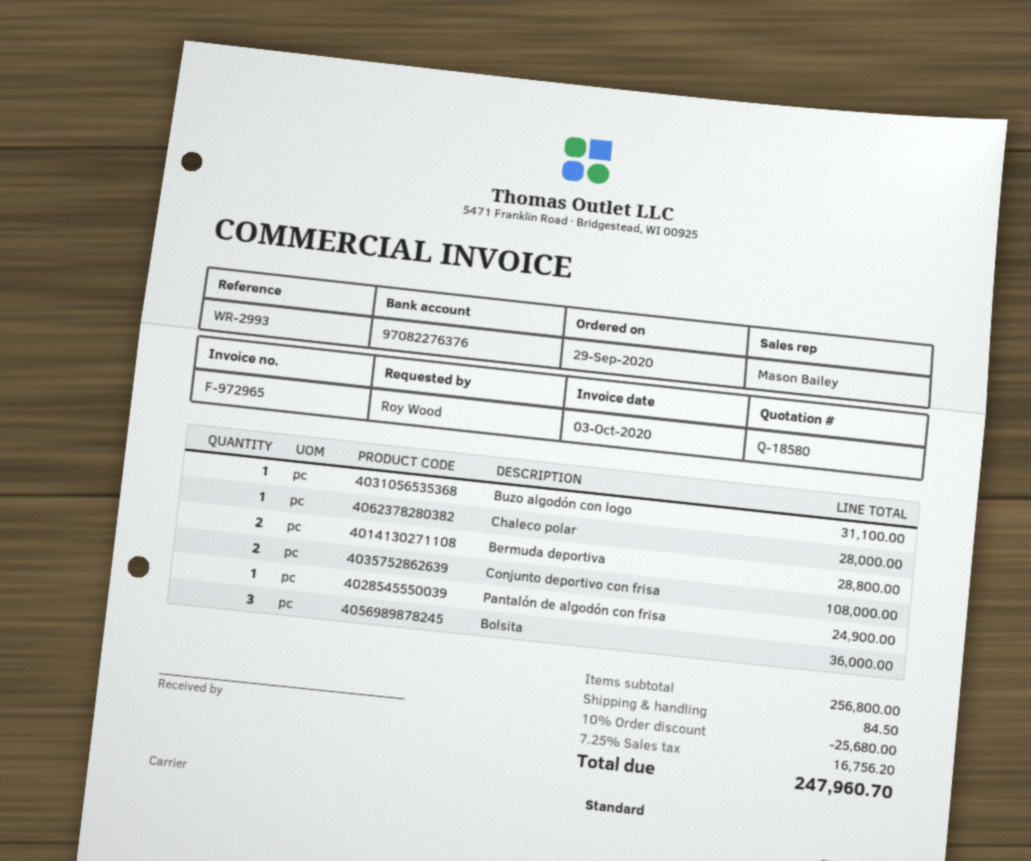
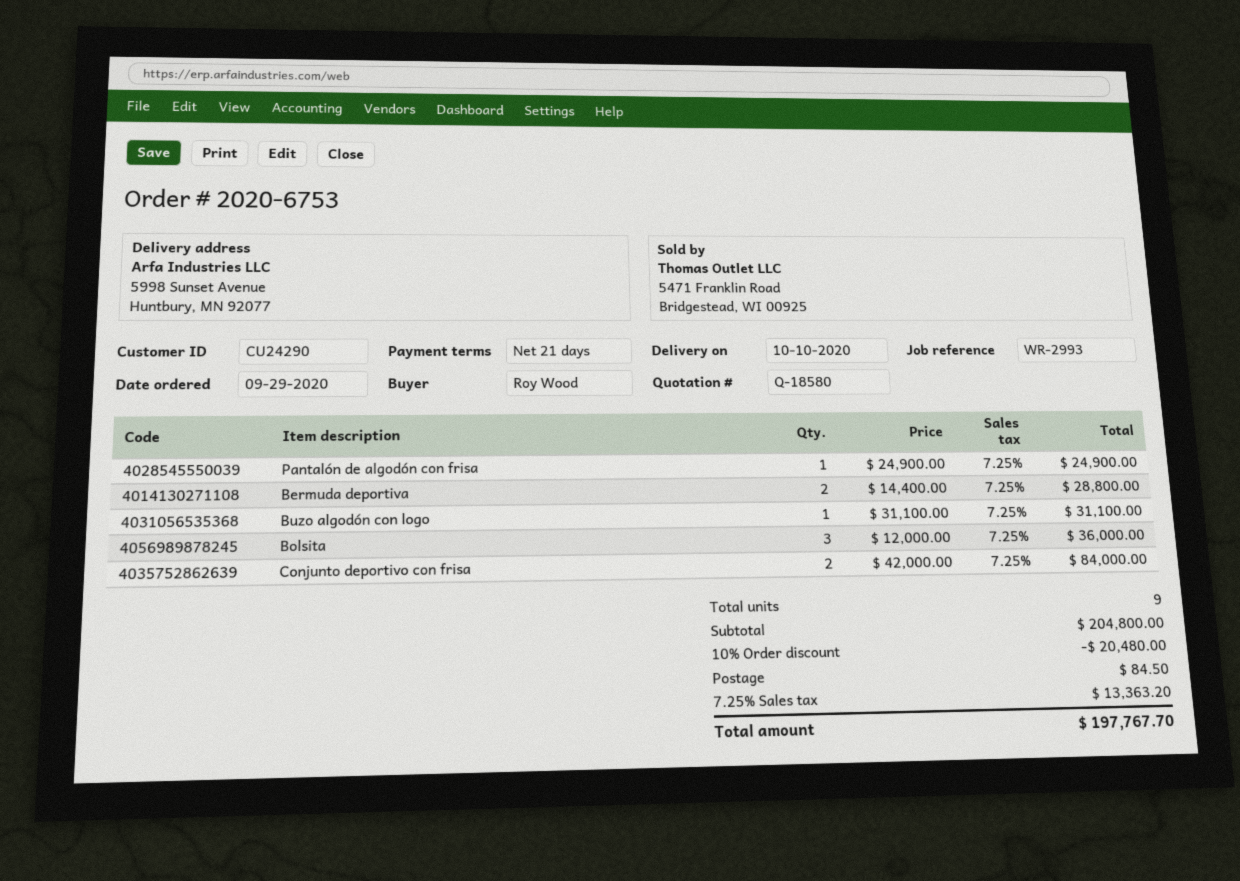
Chaleco polar: 1 for 28000.00 -> none
Conjunto deportivo con frisa: 2 for 108000.00 -> 2 for 84000.00
subtotal: 256800.00 -> 204800.00
discount: 10% = 25680.00 -> 10% = 20480.00
tax: 7.25% = 16756.20 -> 7.25% = 13363.20
total: 247960.70 -> 197767.70

